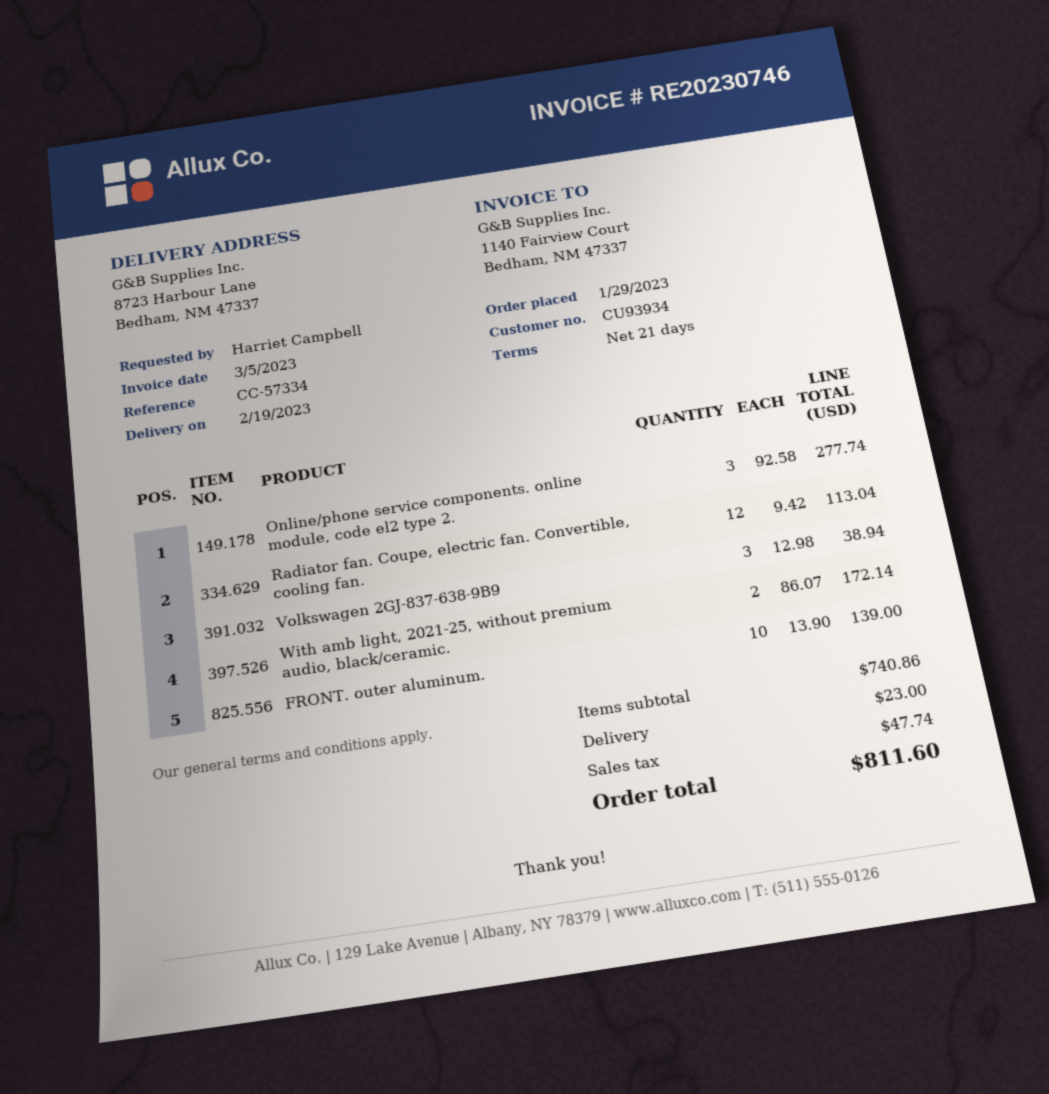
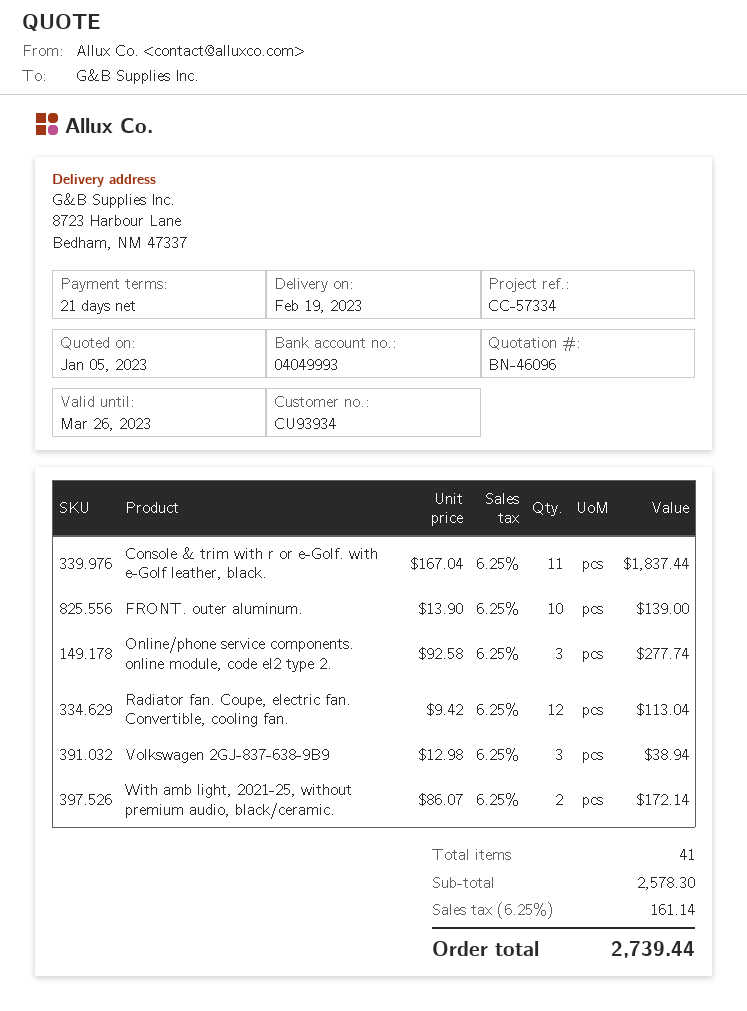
Console & trim with r or e-Golf. with e-Golf leather, black.: none -> 11 x 167.04 = 1837.44
subtotal: 740.86 -> 2578.30
shipping: 23.00 -> none
tax: 47.74 -> 161.14
total: 811.60 -> 2739.44

